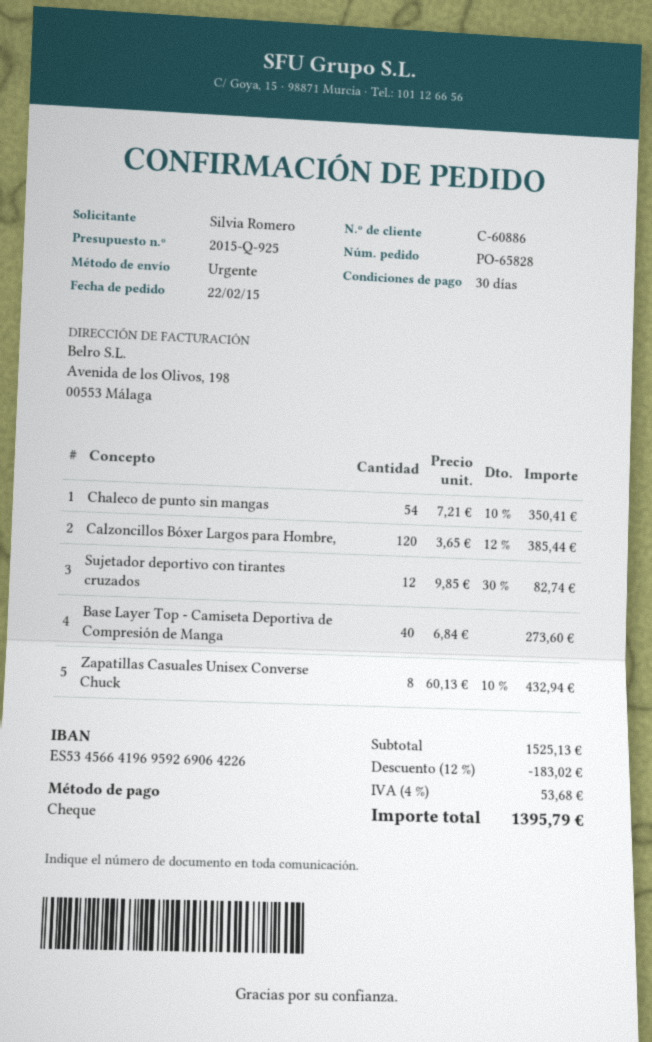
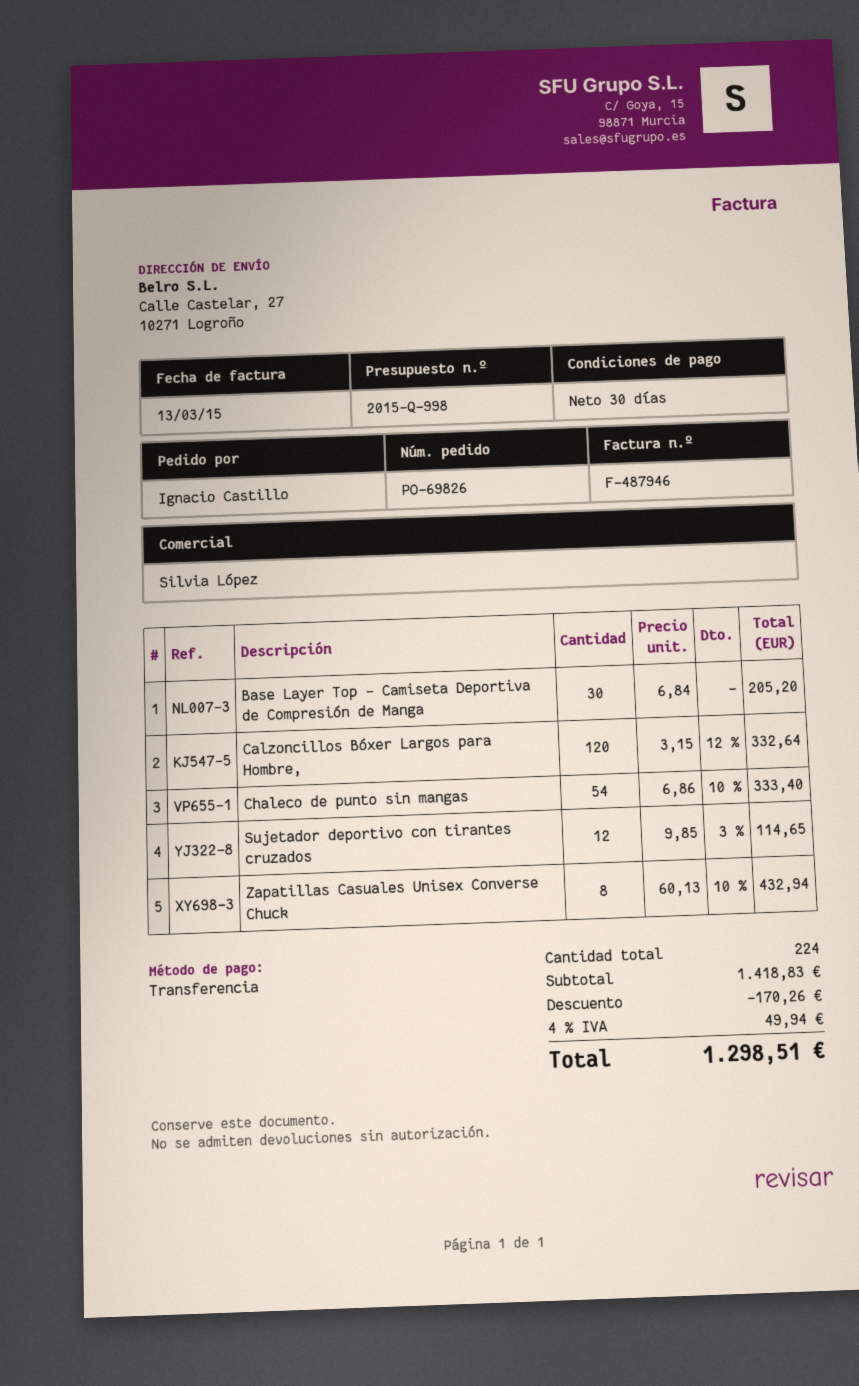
quote number: 2015-Q-925 -> 2015-Q-998
order number: PO-65828 -> PO-69826
ordered by: Silvia Romero -> Ignacio Castillo
payment method: cheque -> bank transfer
Chaleco de punto sin mangas: 54 x 7.21 - 10% = 350.41 -> 54 x 6.86 - 10% = 333.40
Calzoncillos Bóxer Largos para Hombre,: 120 x 3.65 - 12% = 385.44 -> 120 x 3.15 - 12% = 332.64
Sujetador deportivo con tirantes cruzados: 12 x 9.85 - 30% = 82.74 -> 12 x 9.85 - 3% = 114.65
Base Layer Top - Camiseta Deportiva de Compresión de Manga: 40 x 6.84 = 273.60 -> 30 x 6.84 = 205.20
subtotal: 1525.13 -> 1418.83
discount: 183.02 -> 170.26
tax: 4% = 53.68 -> 4% = 49.94
total: 1395.79 -> 1298.51

